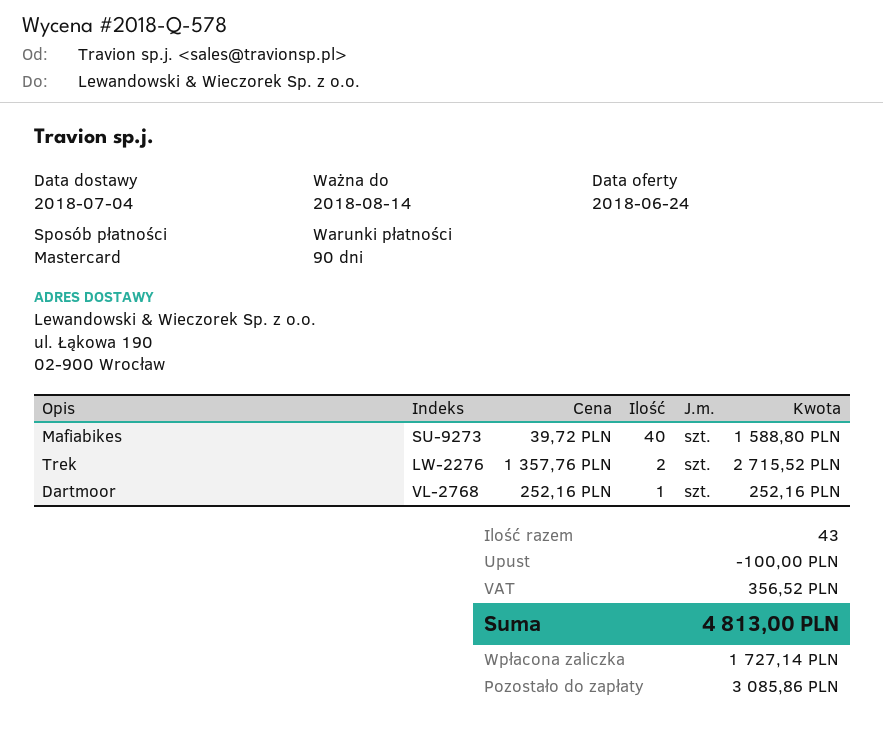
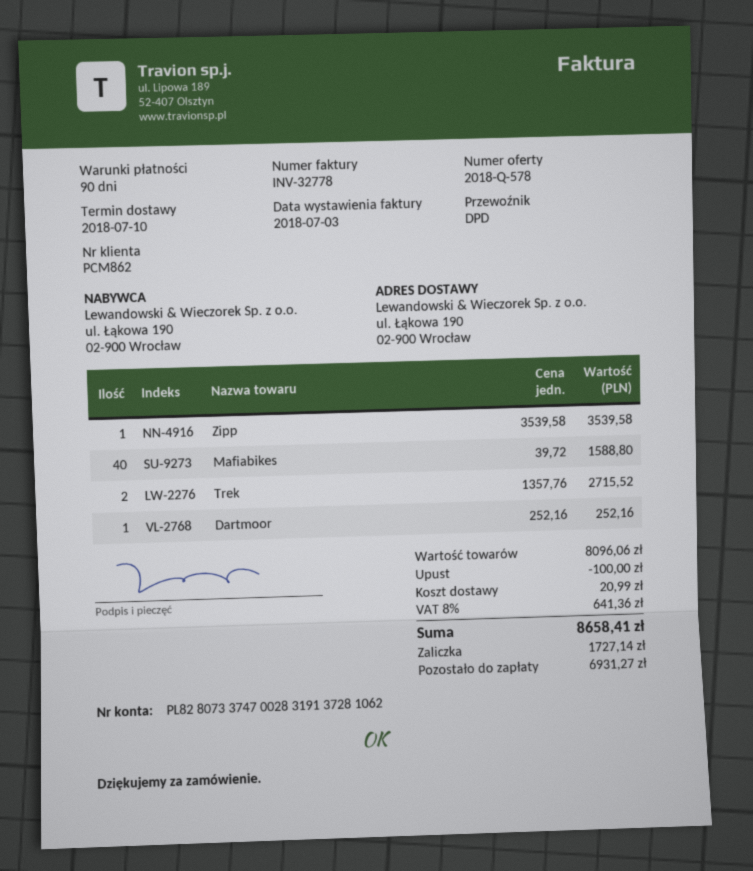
delivery date: 2018-07-04 -> 2018-07-10
Zipp: none -> 1 x 3539.58 = 3539.58
shipping: none -> 20.99
tax: 356.52 -> 641.36
total: 4813.00 -> 8658.41
balance: 3085.86 -> 6931.27

